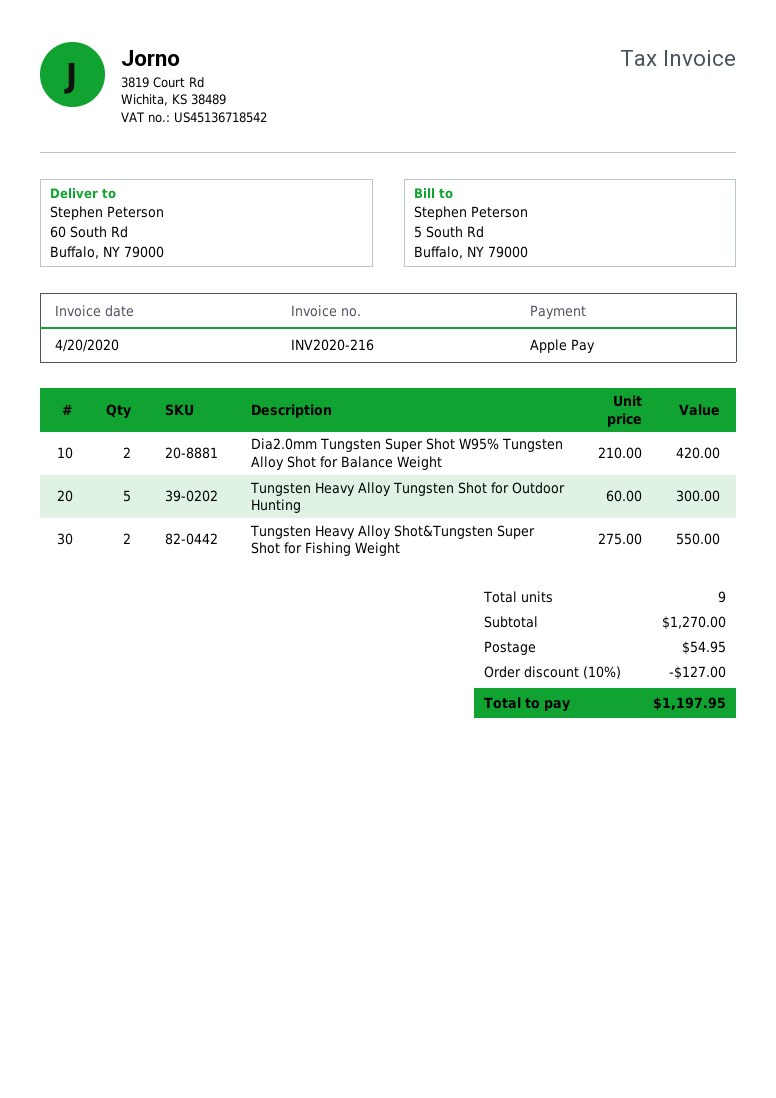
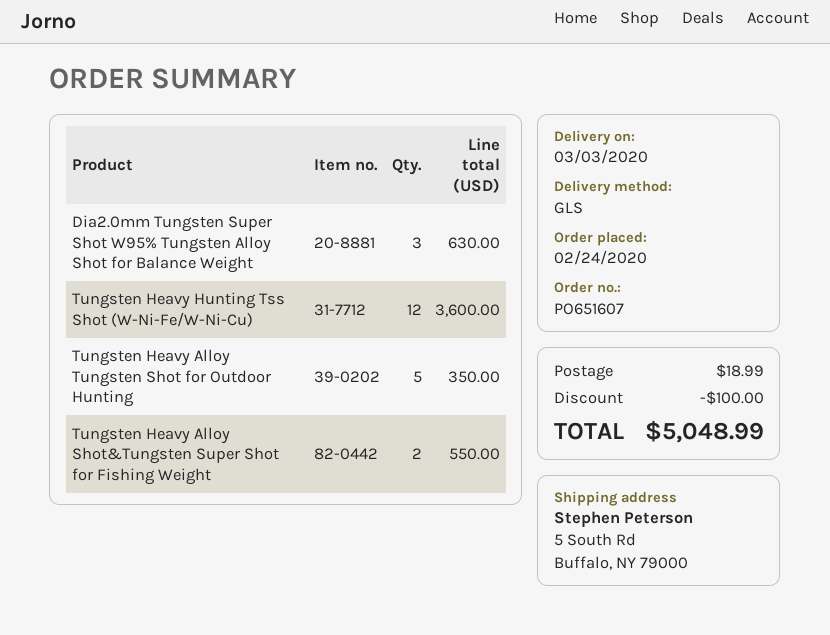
ship to: 60 South Rd, Buffalo, NY 79000 -> 5 South Rd, Buffalo, NY 79000
Dia2.0mm Tungsten Super Shot W95% Tungsten Alloy Shot for Balance Weight: 2 for 420.00 -> 3 for 630.00
Tungsten Heavy Alloy Tungsten Shot for Outdoor Hunting: 5 for 300.00 -> 5 for 350.00
Tungsten Heavy Hunting Tss Shot (W-Ni-Fe/W-Ni-Cu): none -> 12 for 3600.00
discount: 127.00 -> 100.00
shipping: 54.95 -> 18.99
total: 1197.95 -> 5048.99

